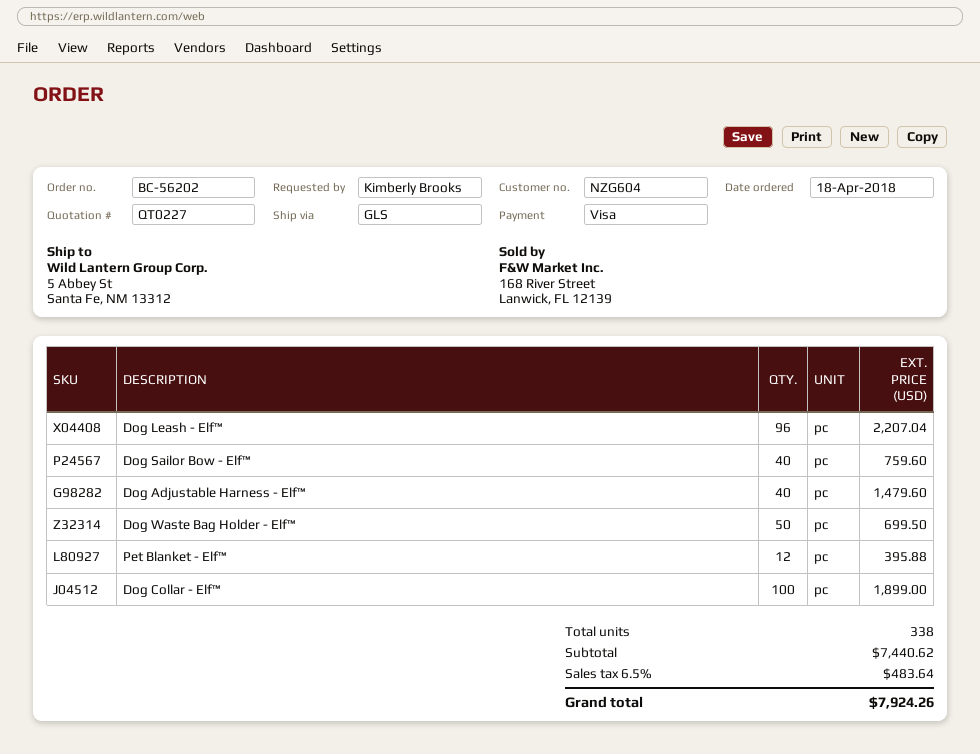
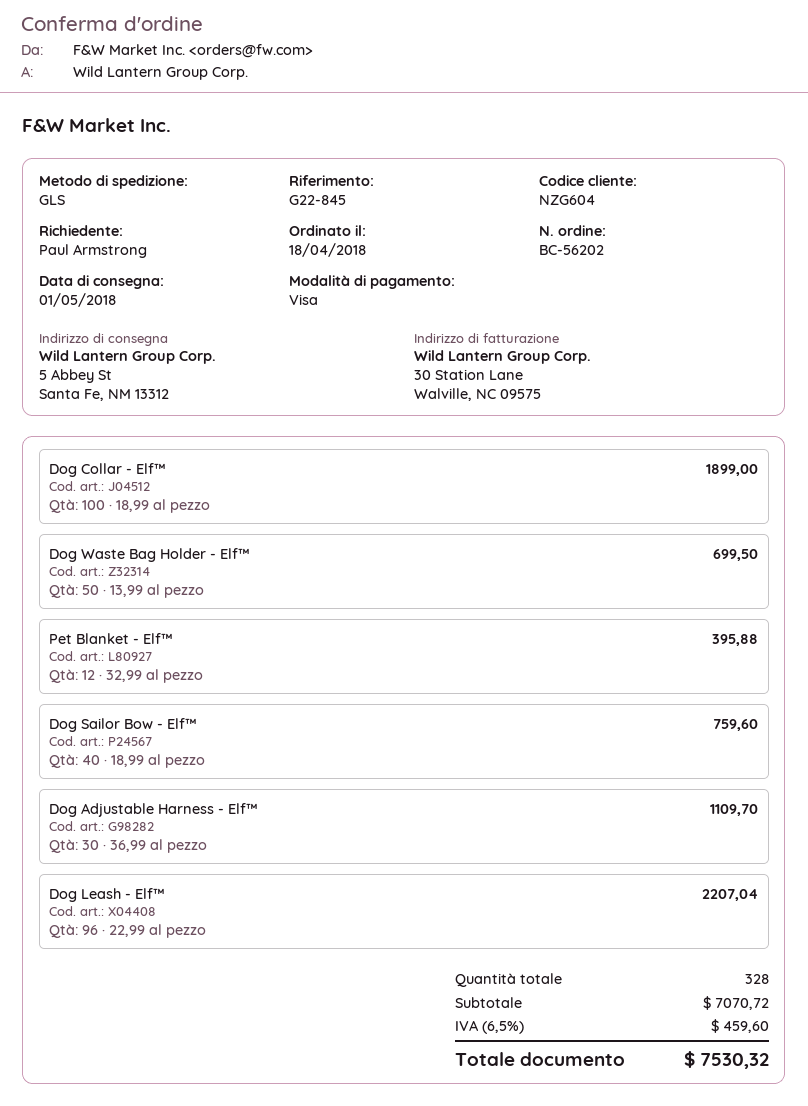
ordered by: Kimberly Brooks -> Paul Armstrong
Dog Adjustable Harness - Elf™: 40 for 1479.60 -> 30 for 1109.70
total quantity: 338 -> 328
subtotal: 7440.62 -> 7070.72
tax: 6.5% = 483.64 -> 6.5% = 459.60
total: 7924.26 -> 7530.32

